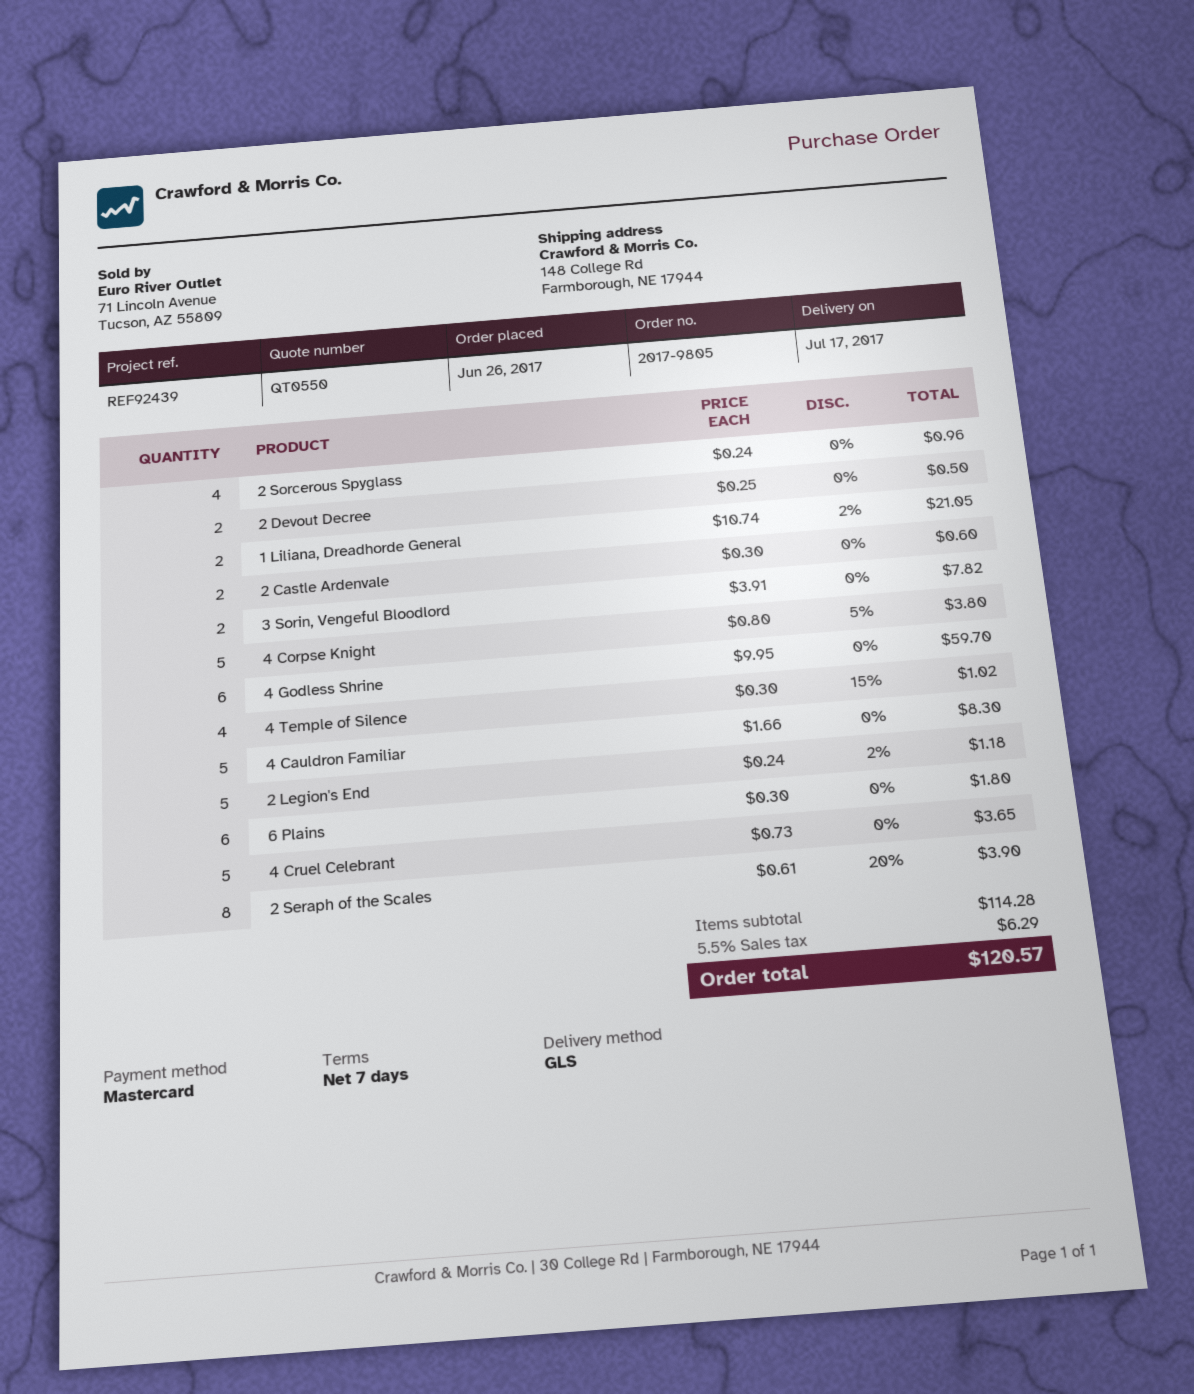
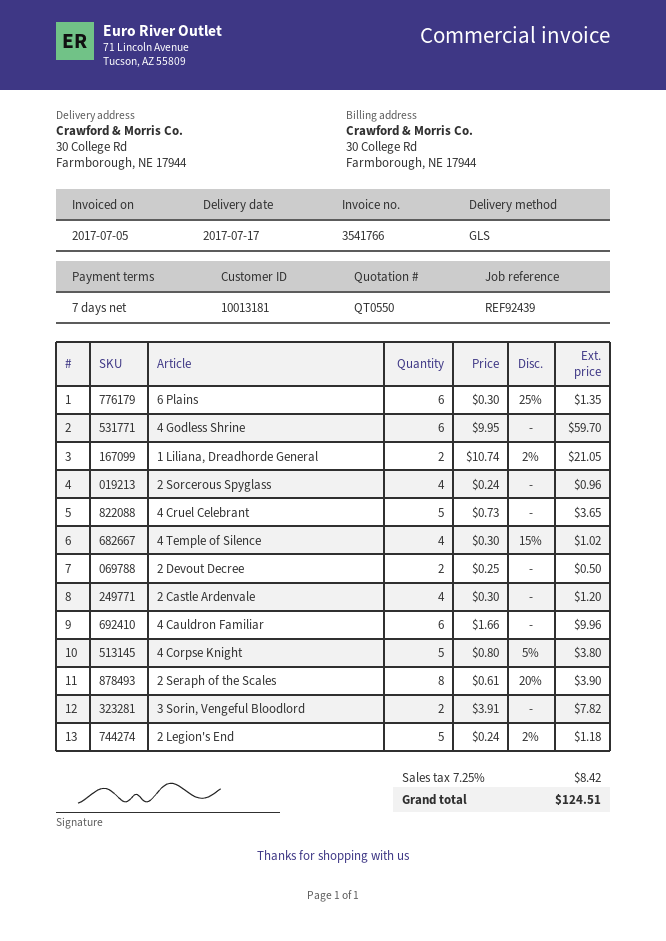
ship to: 148 College Rd, Farmborough, NE 17944 -> 30 College Rd, Farmborough, NE 17944
2 Castle Ardenvale: 2 x 0.30 = 0.60 -> 4 x 0.30 = 1.20
4 Cauldron Familiar: 5 x 1.66 = 8.30 -> 6 x 1.66 = 9.96
6 Plains: 6 x 0.30 = 1.80 -> 6 x 0.30 - 25% = 1.35
tax: 5.5% = 6.29 -> 7.25% = 8.42
total: 120.57 -> 124.51

